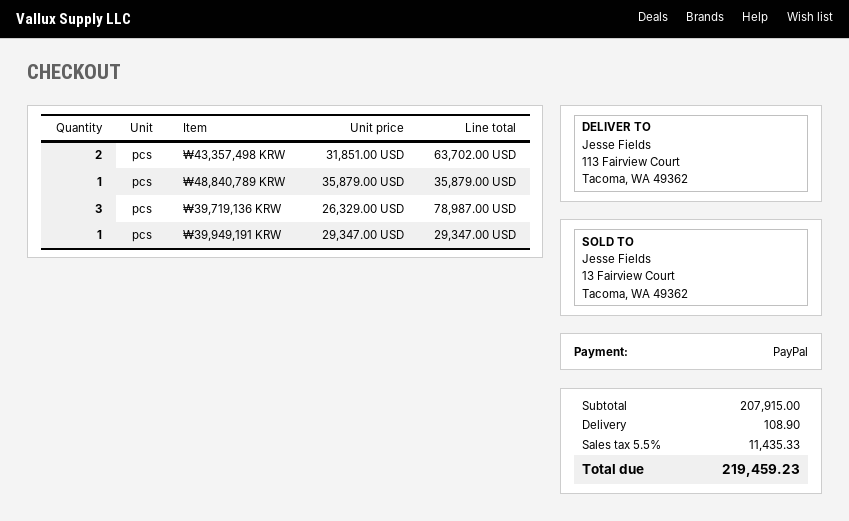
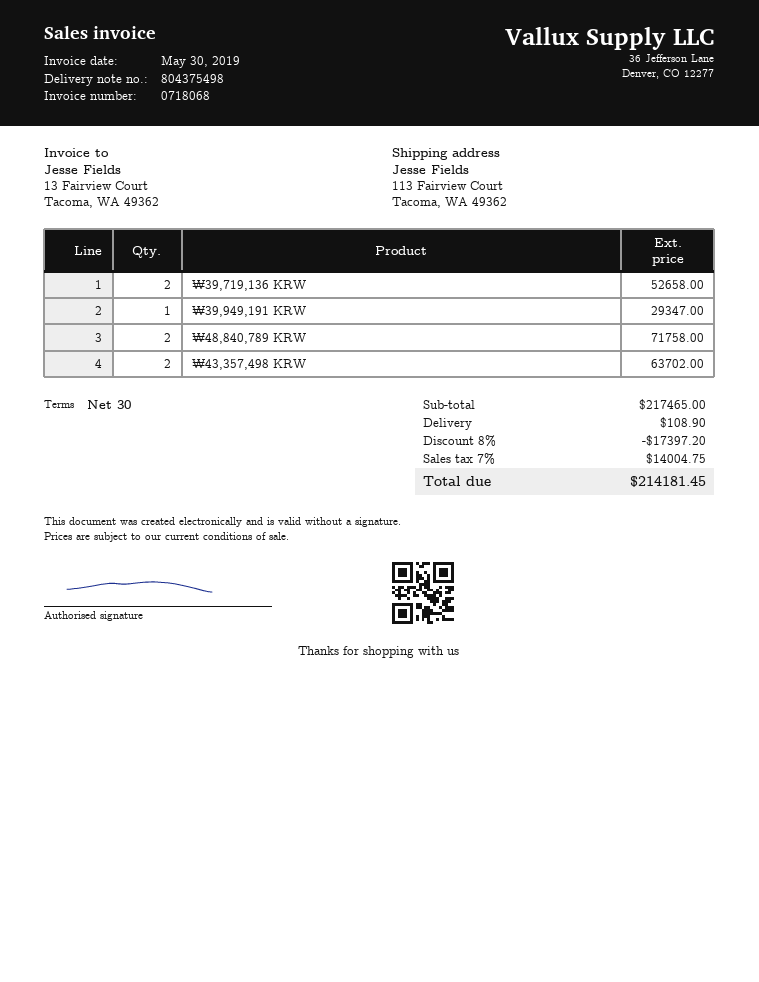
₩48,840,789 KRW: 1 for 35879.00 -> 2 for 71758.00
₩39,719,136 KRW: 3 for 78987.00 -> 2 for 52658.00
subtotal: 207915.00 -> 217465.00
discount: none -> 8% = 17397.20
tax: 5.5% = 11435.33 -> 7% = 14004.75
total: 219459.23 -> 214181.45

